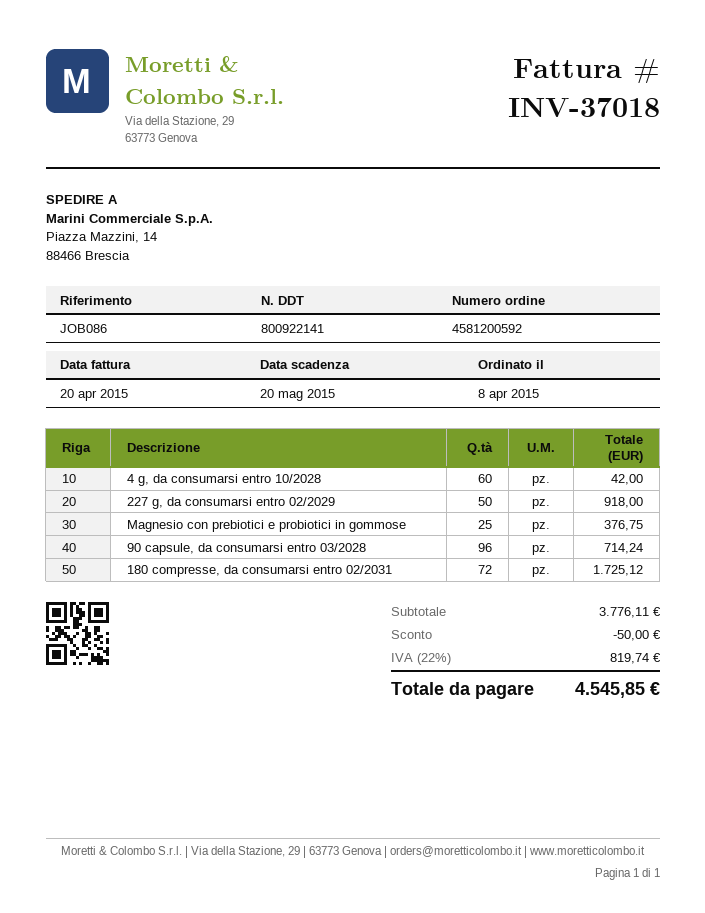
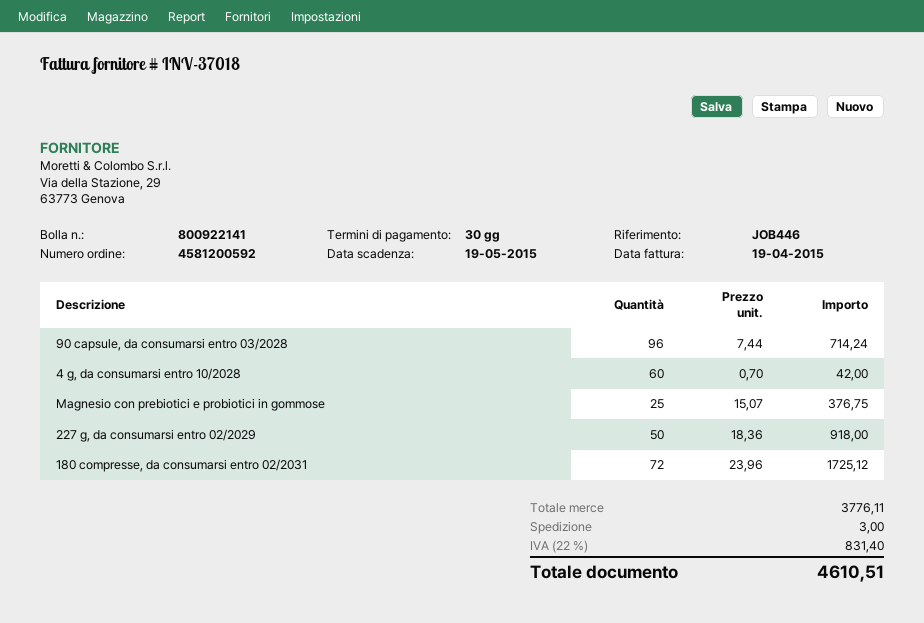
invoice date: 2015-04-20 -> 2015-04-19
due date: 2015-05-20 -> 2015-05-19
reference: JOB086 -> JOB446
discount: 50.00 -> none
shipping: none -> 3.00
tax: 22% = 819.74 -> 22% = 831.40
total: 4545.85 -> 4610.51

